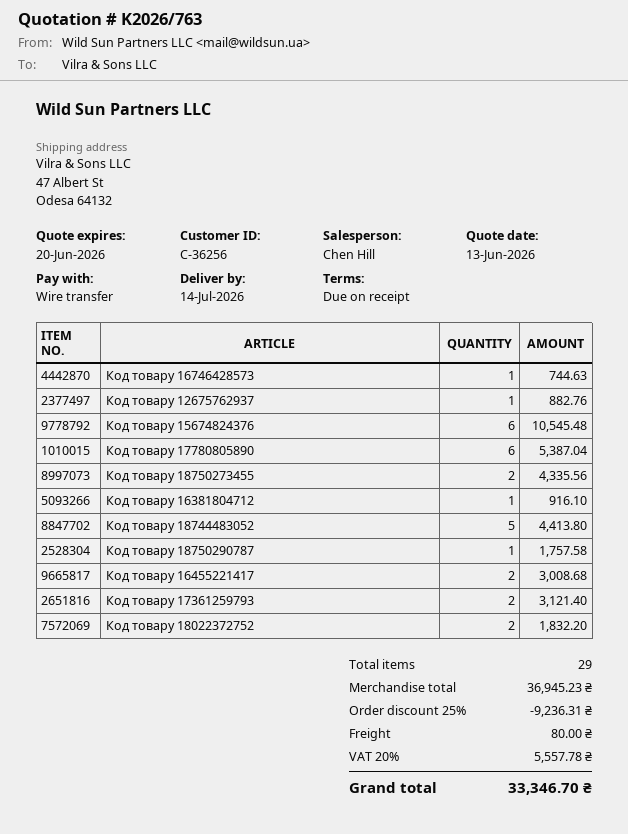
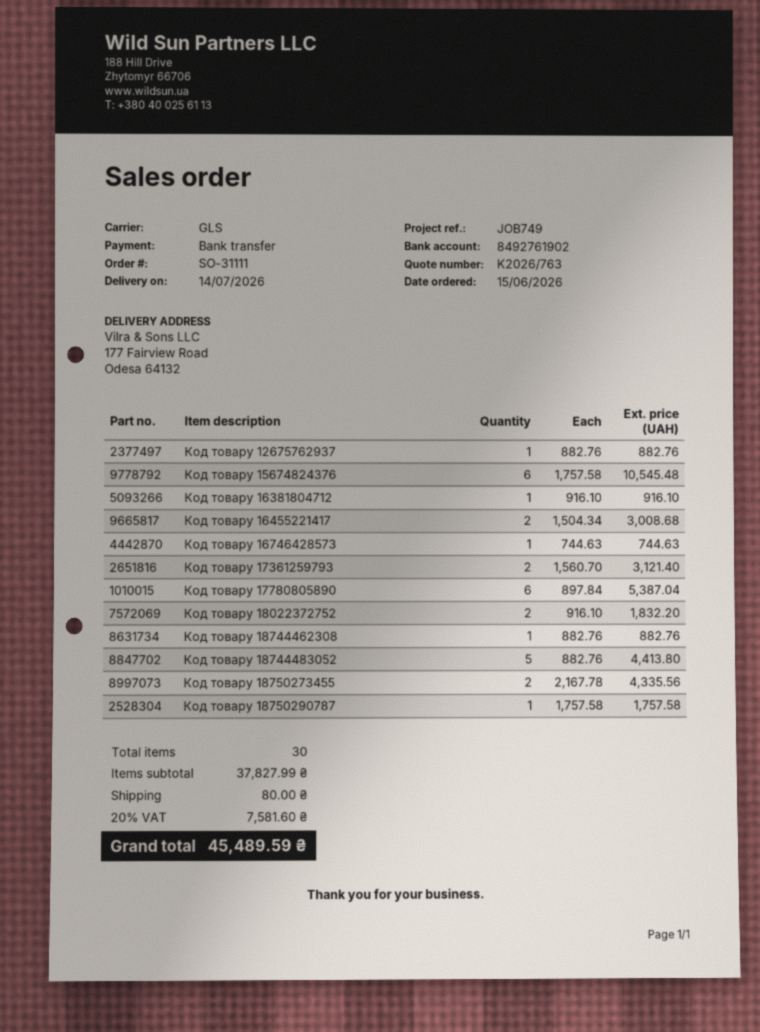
ship to: 47 Albert St, Odesa 64132 -> 177 Fairview Road, Odesa 64132
Код товару 18744462308: none -> 1 for 882.76
total quantity: 29 -> 30
subtotal: 36945.23 -> 37827.99
discount: 25% = 9236.31 -> none
tax: 20% = 5557.78 -> 20% = 7581.60
total: 33346.70 -> 45489.59

